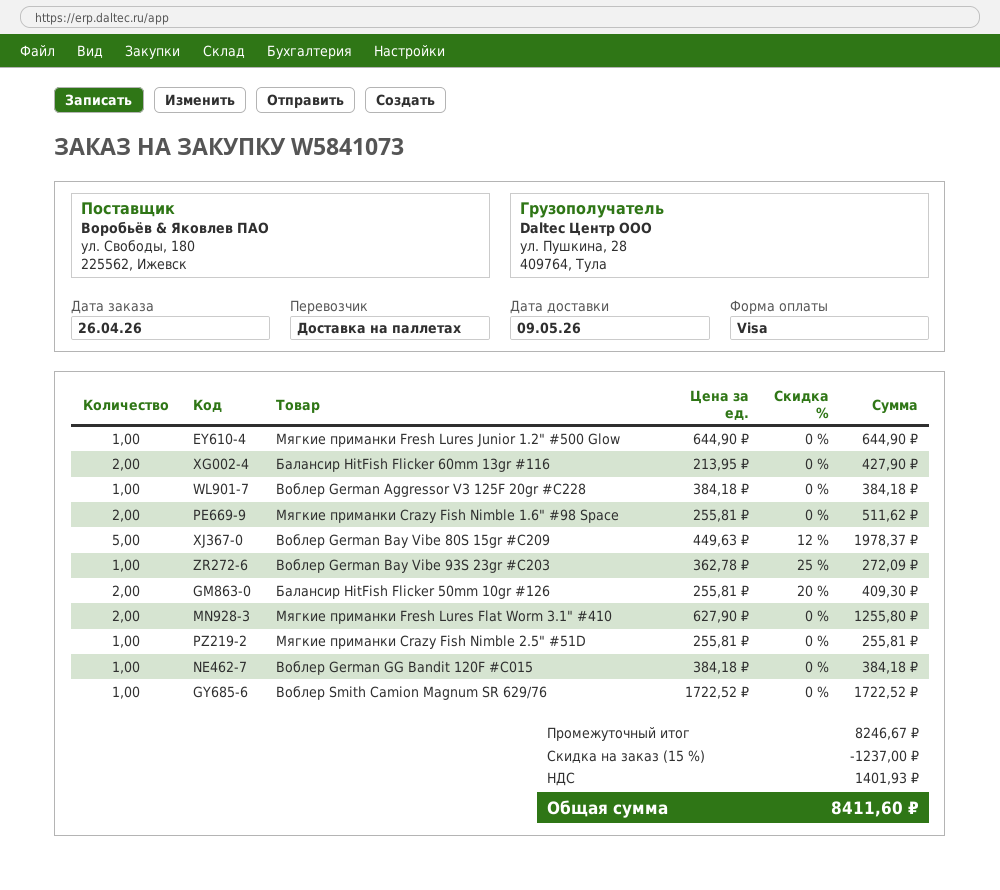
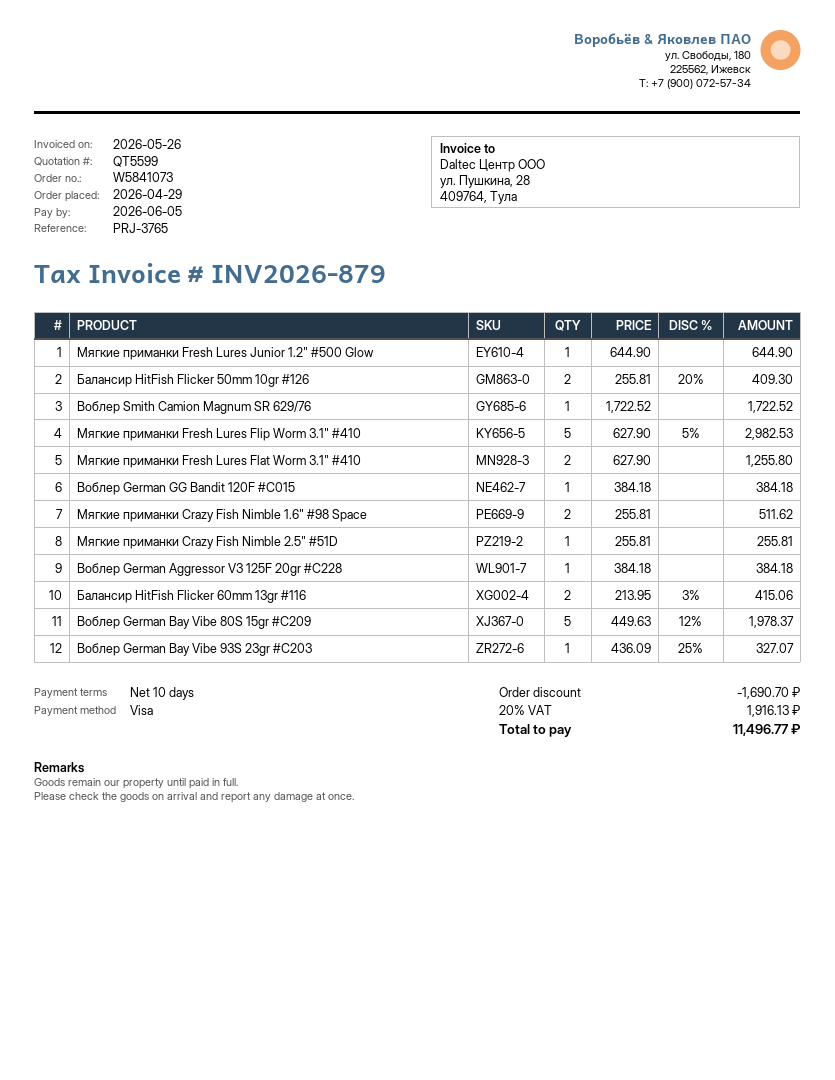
order date: 2026-04-26 -> 2026-04-29
Балансир HitFish Flicker 60mm 13gr #116: 2 x 213.95 = 427.90 -> 2 x 213.95 - 3% = 415.06
Воблер German Bay Vibe 93S 23gr #C203: 1 x 362.78 - 25% = 272.09 -> 1 x 436.09 - 25% = 327.07
Мягкие приманки Fresh Lures Flip Worm 3.1" #410: none -> 5 x 627.90 - 5% = 2982.53
discount: 1237.00 -> 1690.70
tax: 1401.93 -> 1916.13
total: 8411.60 -> 11496.77

